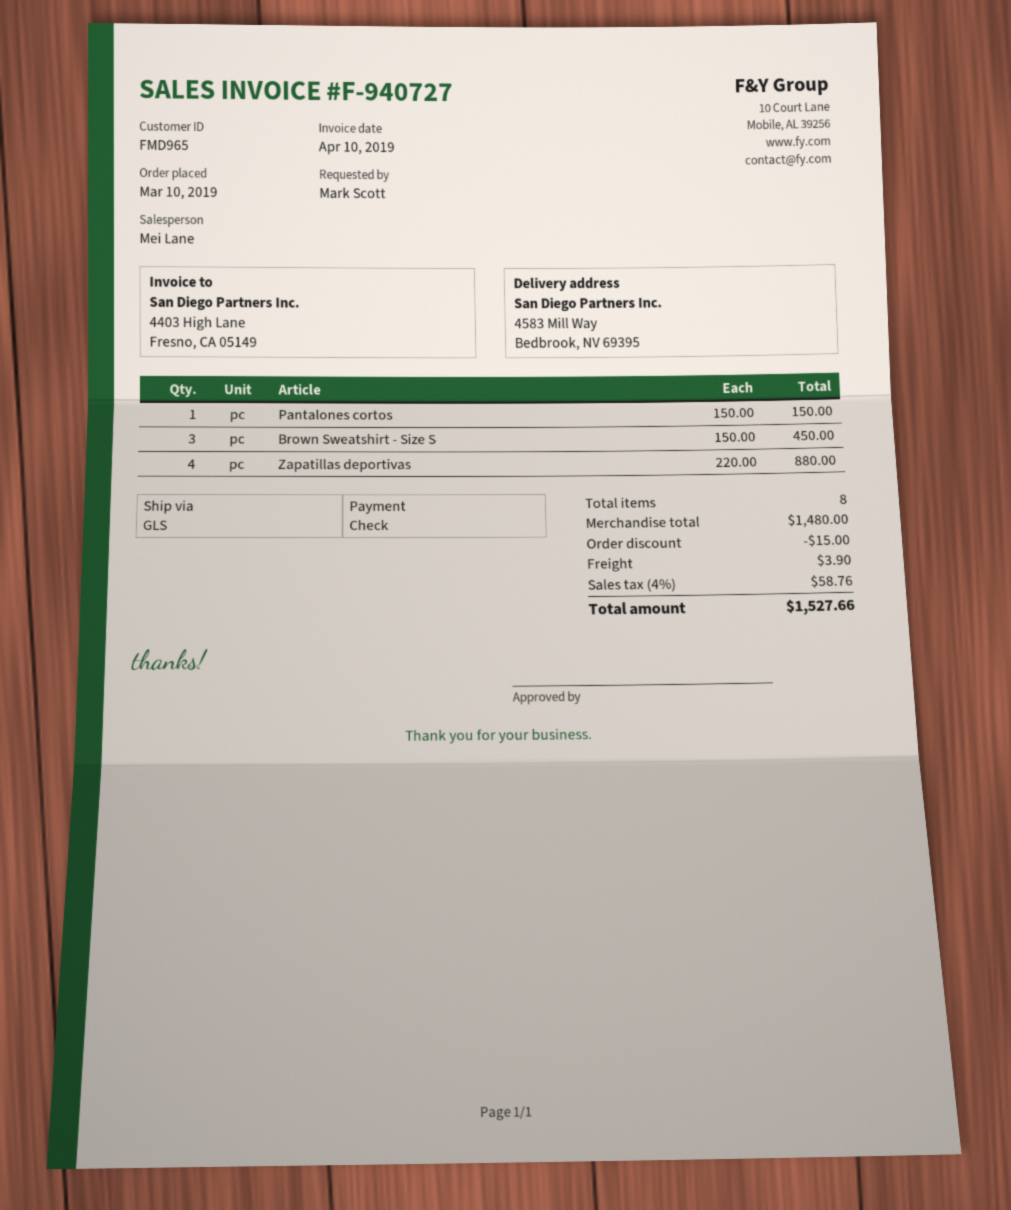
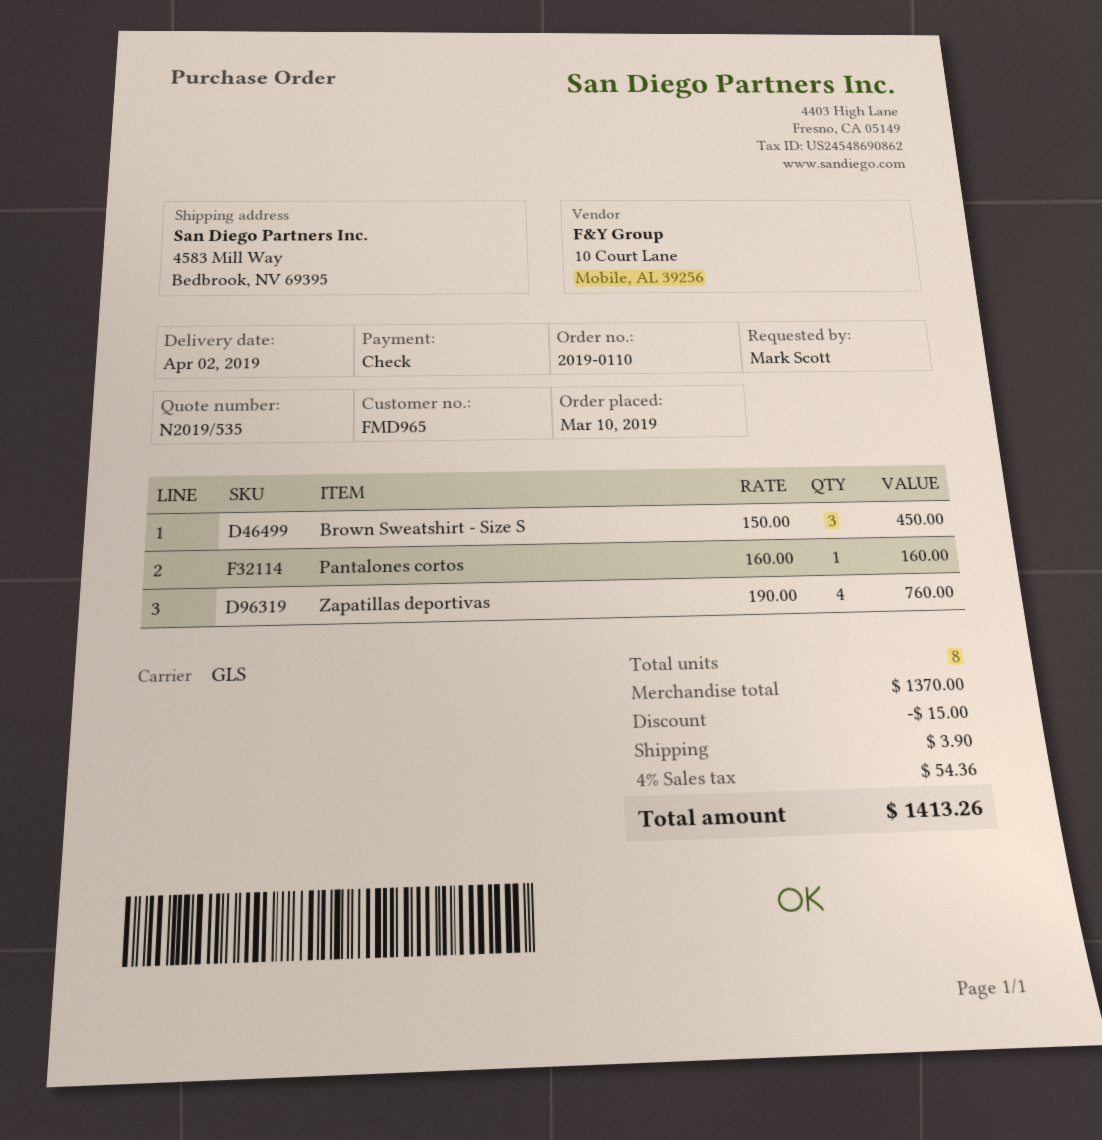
Pantalones cortos: 1 x 150.00 = 150.00 -> 1 x 160.00 = 160.00
Zapatillas deportivas: 4 x 220.00 = 880.00 -> 4 x 190.00 = 760.00
subtotal: 1480.00 -> 1370.00
tax: 4% = 58.76 -> 4% = 54.36
total: 1527.66 -> 1413.26

